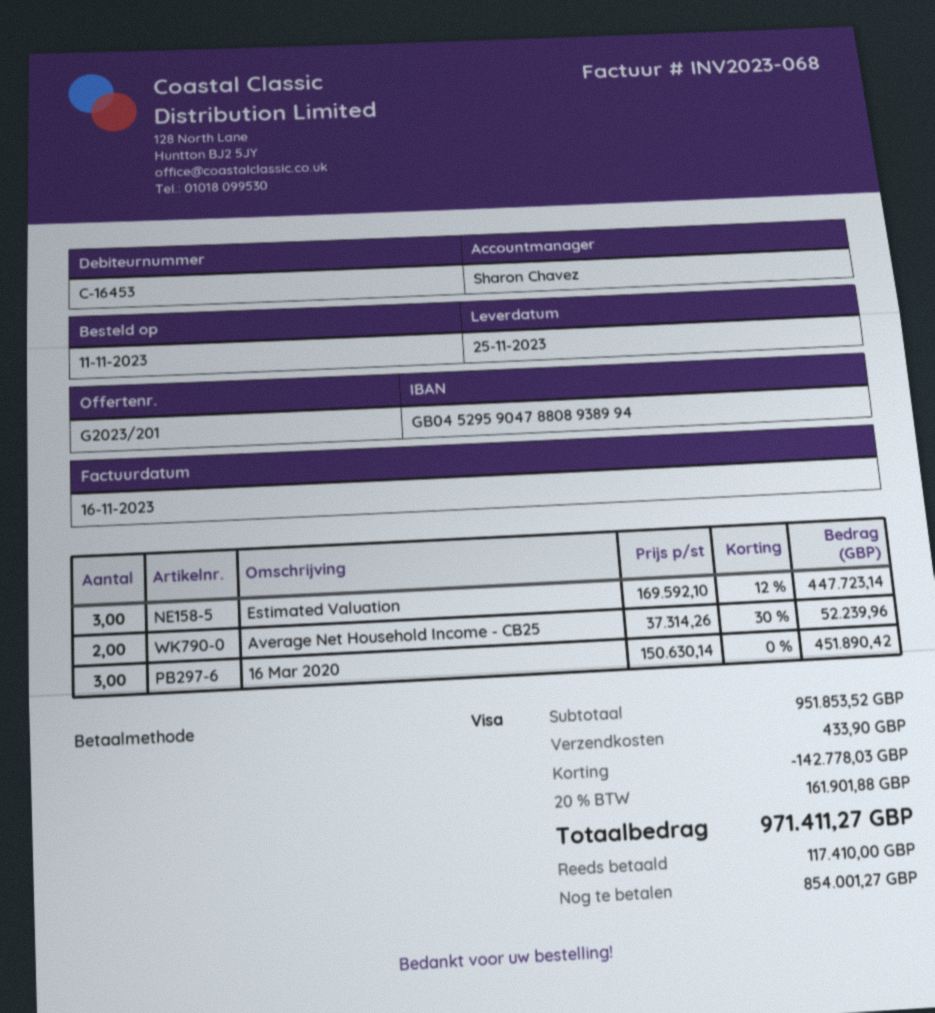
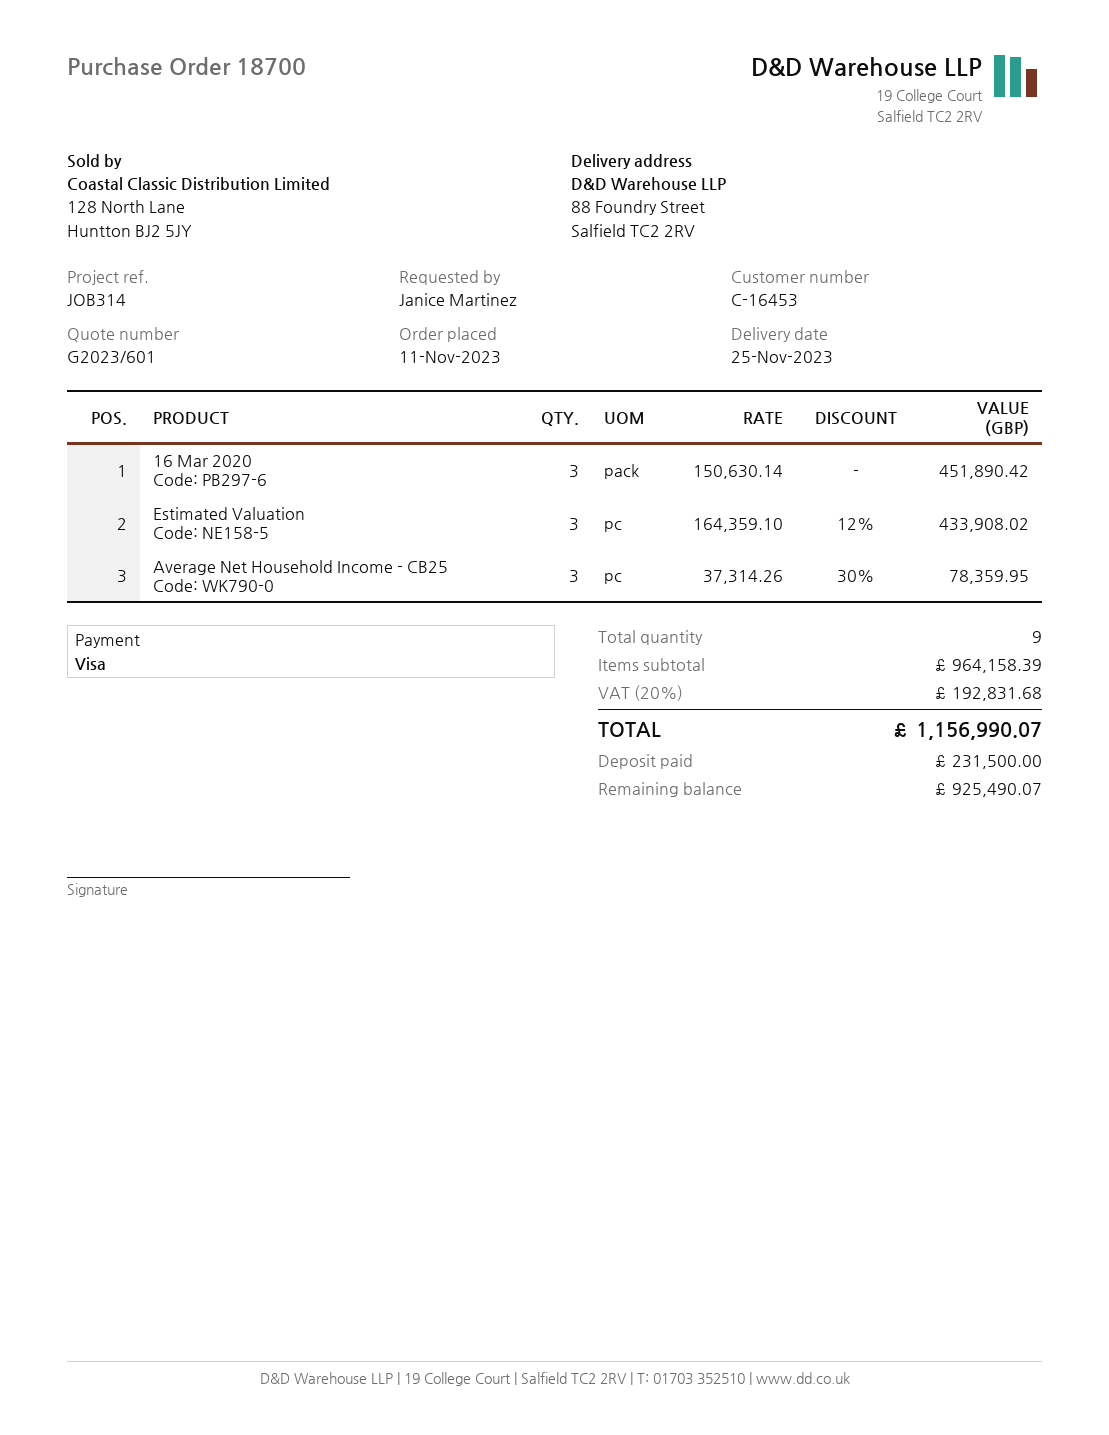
quote number: G2023/201 -> G2023/601
Estimated Valuation: 3 x 169592.10 - 12% = 447723.14 -> 3 x 164359.10 - 12% = 433908.02
Average Net Household Income - CB25: 2 x 37314.26 - 30% = 52239.96 -> 3 x 37314.26 - 30% = 78359.95
subtotal: 951853.52 -> 964158.39
discount: 142778.03 -> none
shipping: 433.90 -> none
tax: 20% = 161901.88 -> 20% = 192831.68
total: 971411.27 -> 1156990.07
deposit: 117410.00 -> 231500.00
balance: 854001.27 -> 925490.07

